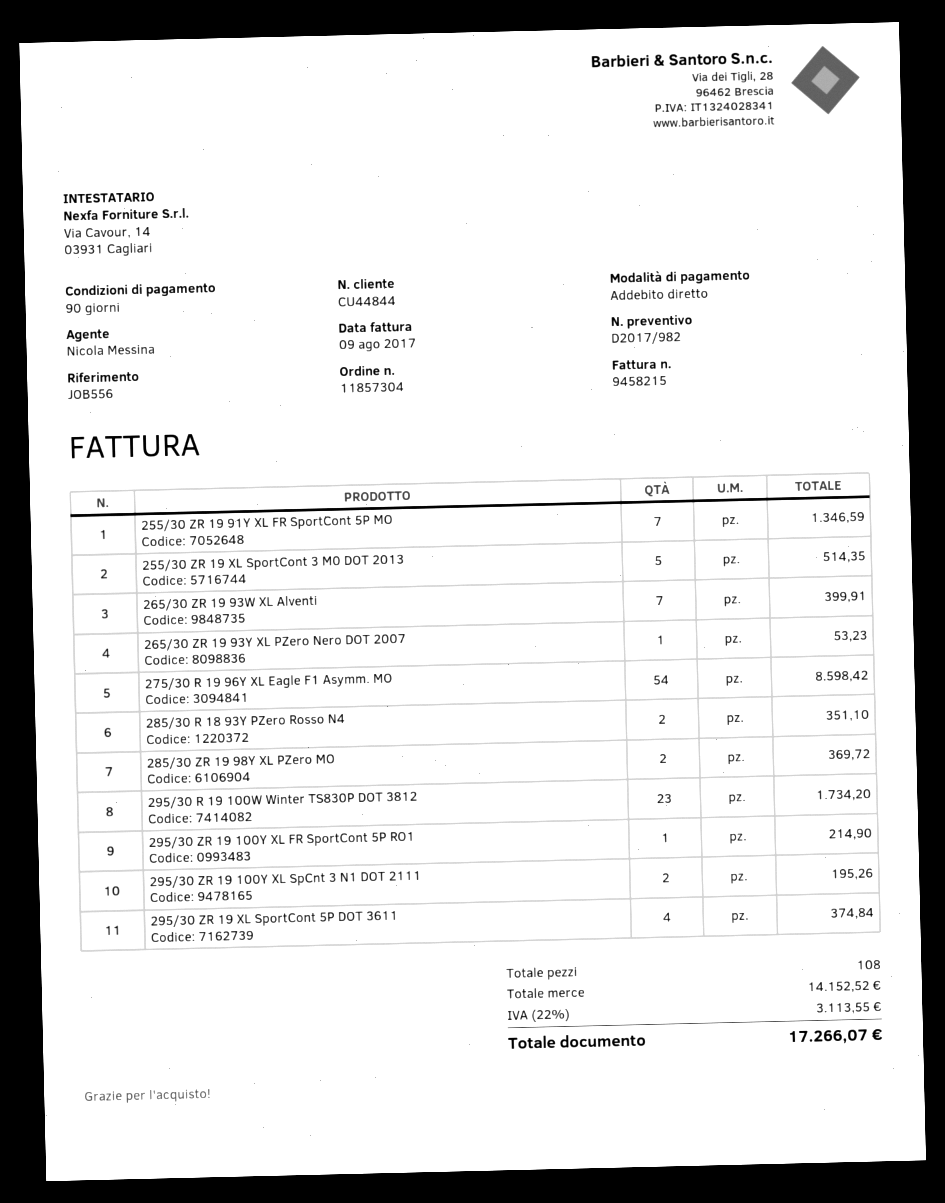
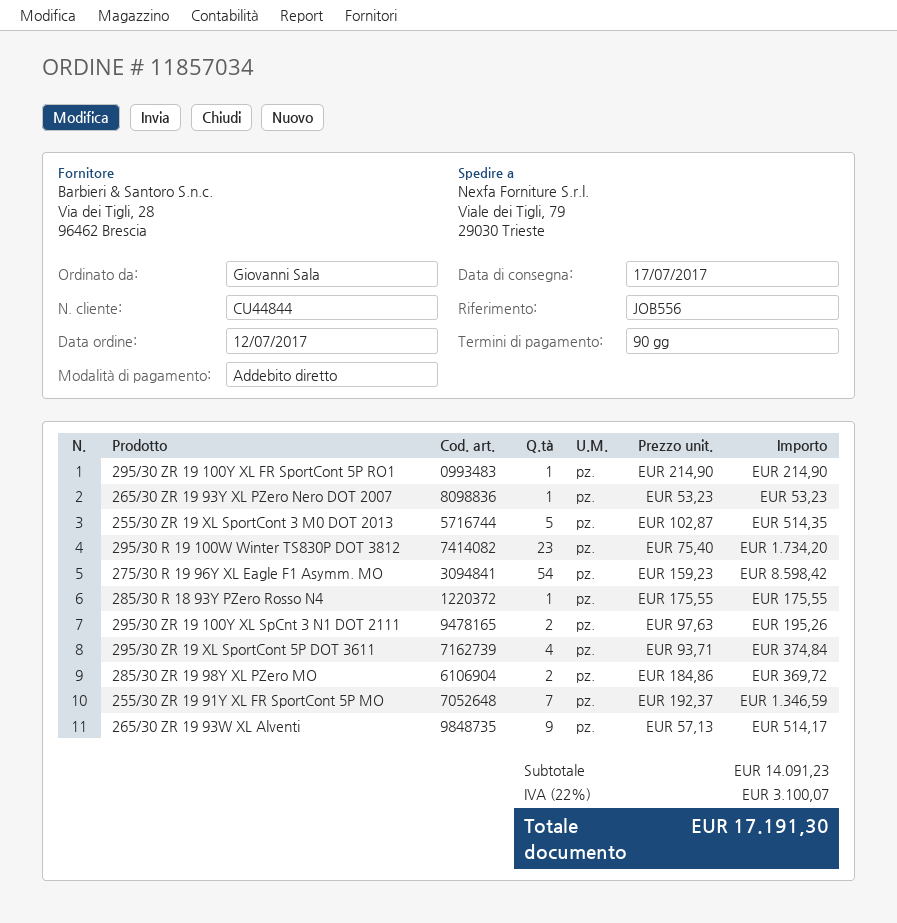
order number: 11857304 -> 11857034
265/30 ZR 19 93W XL Alventi: 7 for 399.91 -> 9 for 514.17
285/30 R 18 93Y PZero Rosso N4: 2 for 351.10 -> 1 for 175.55
subtotal: 14152.52 -> 14091.23
tax: 22% = 3113.55 -> 22% = 3100.07
total: 17266.07 -> 17191.30

